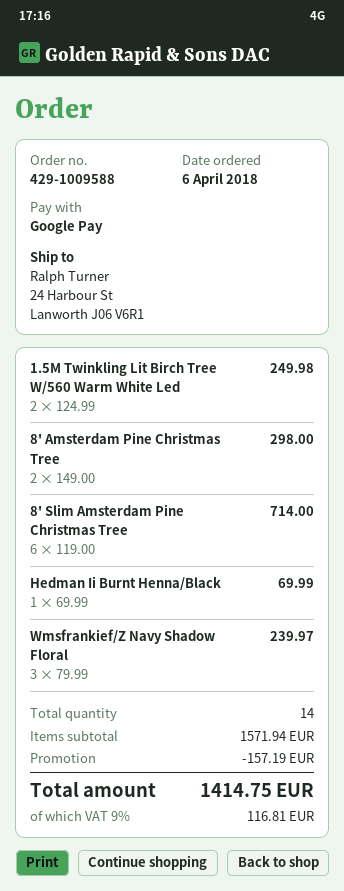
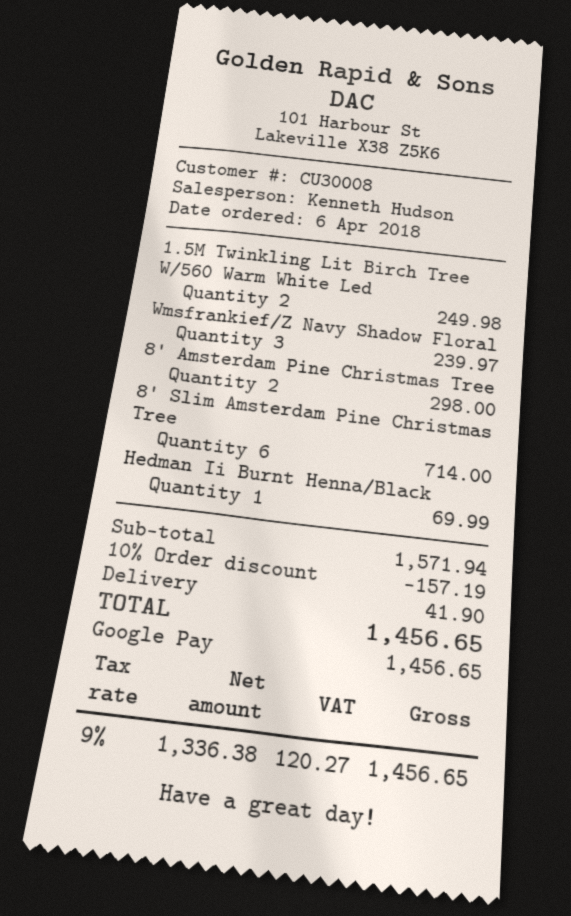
shipping: none -> 41.90
tax: 9% = 116.81 -> 9% = 120.27
total: 1414.75 -> 1456.65

